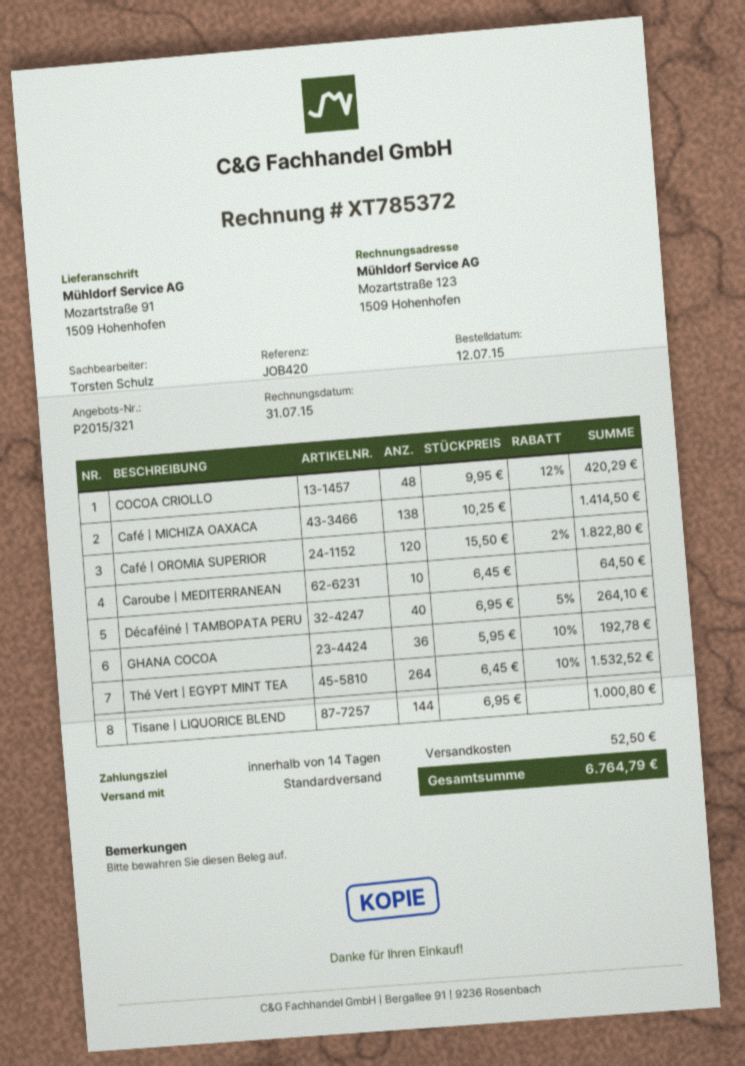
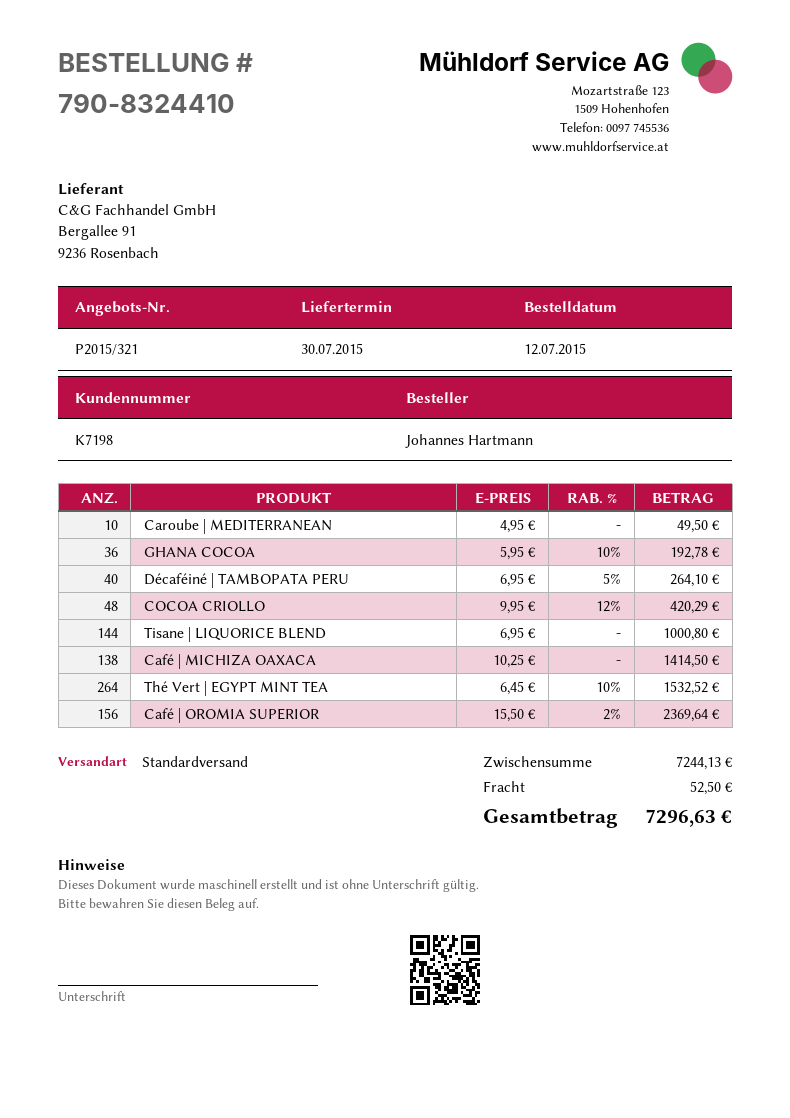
Café | OROMIA SUPERIOR: 120 x 15.50 - 2% = 1822.80 -> 156 x 15.50 - 2% = 2369.64
Caroube | MEDITERRANEAN: 10 x 6.45 = 64.50 -> 10 x 4.95 = 49.50
total: 6764.79 -> 7296.63

